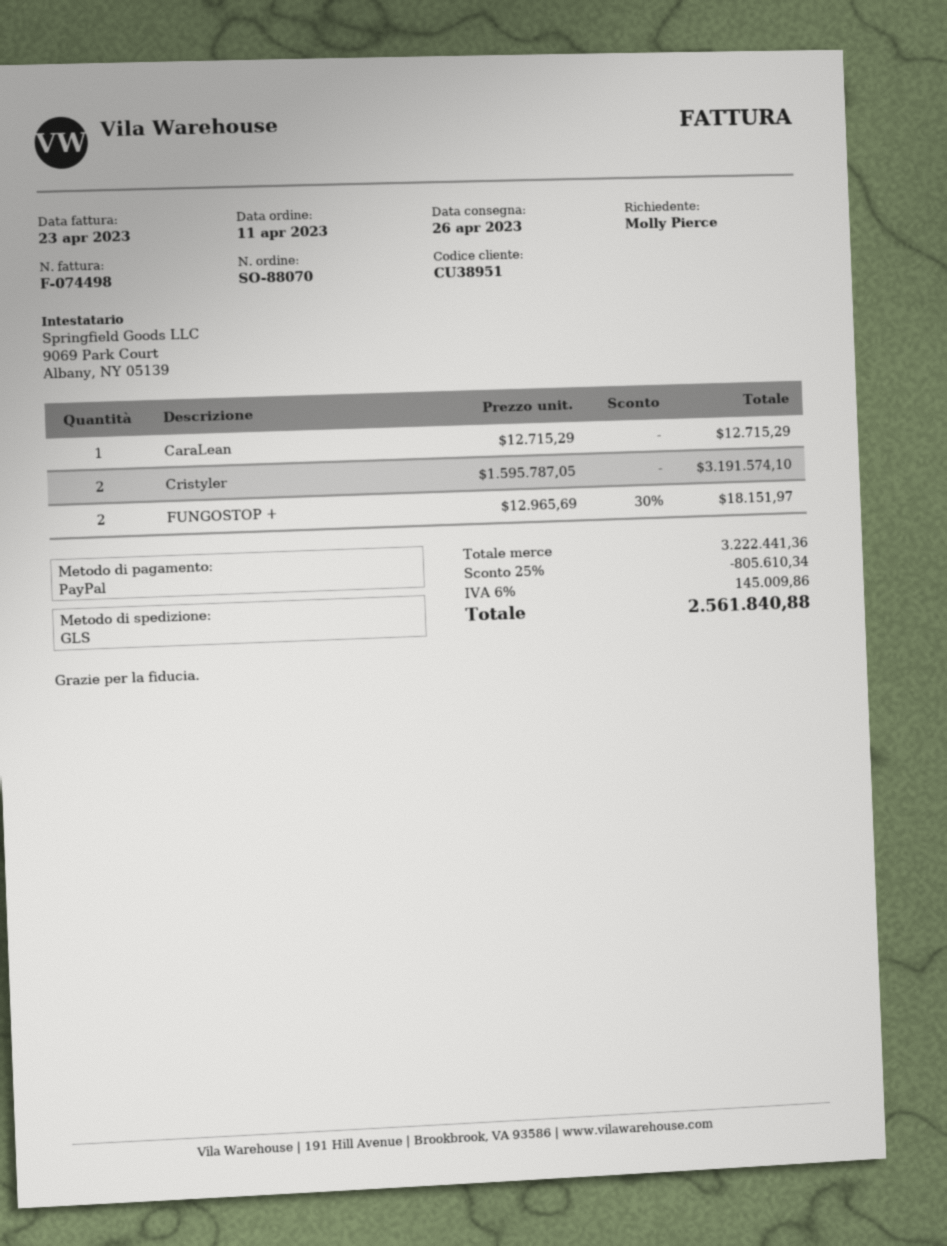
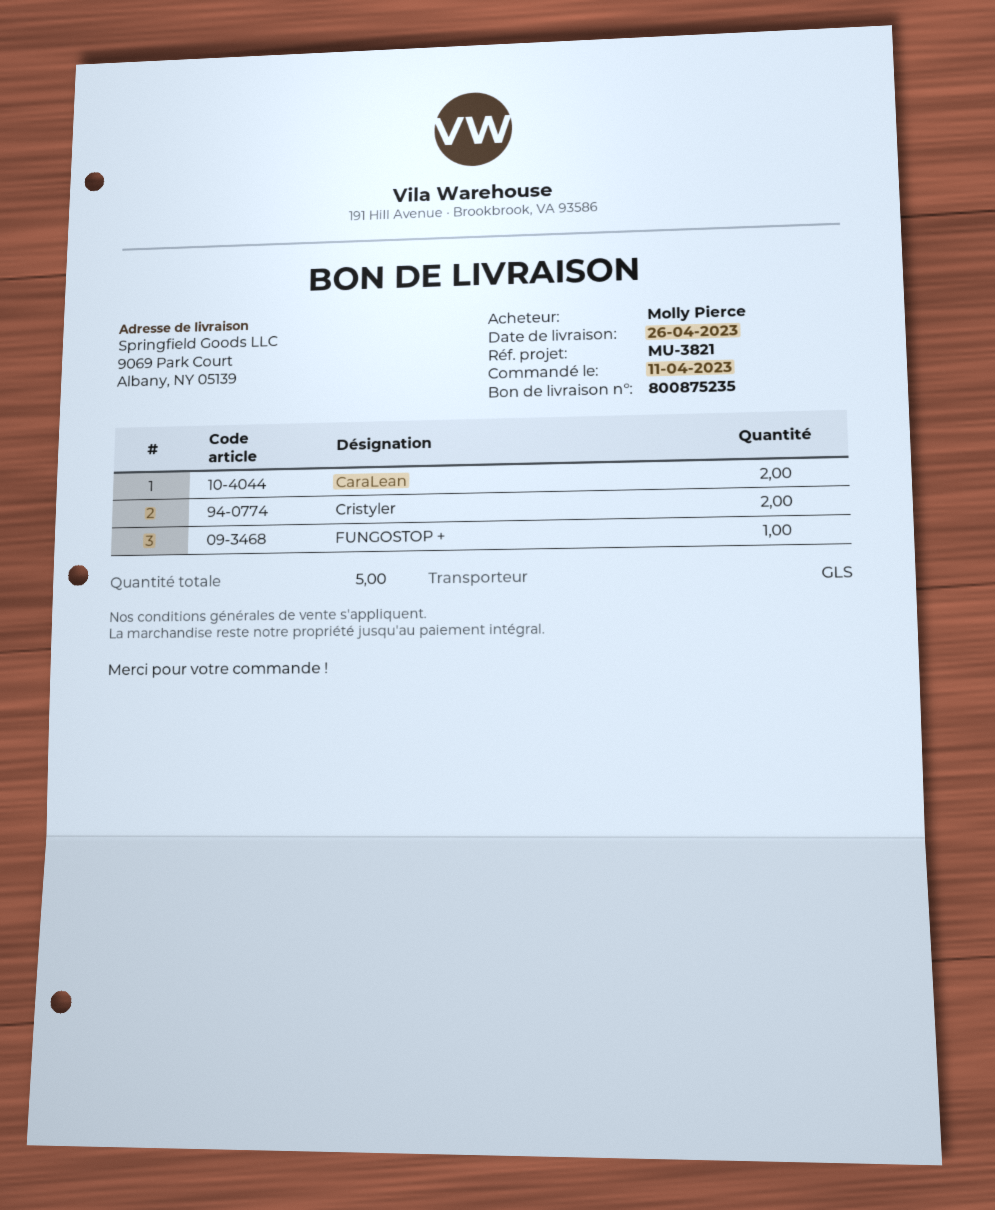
CaraLean: 1 -> 2
FUNGOSTOP +: 2 -> 1

